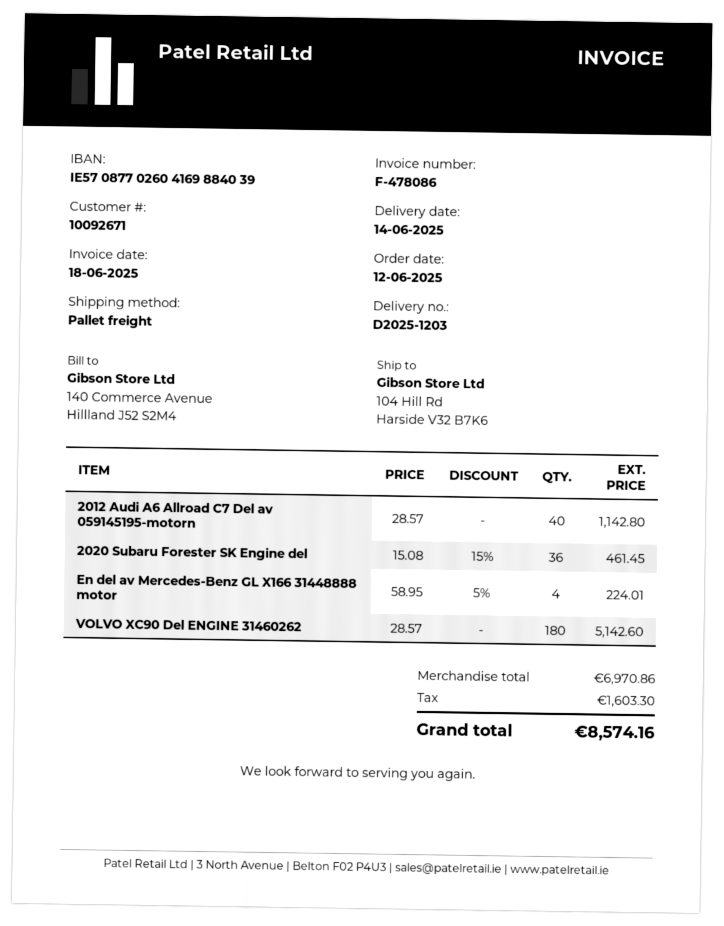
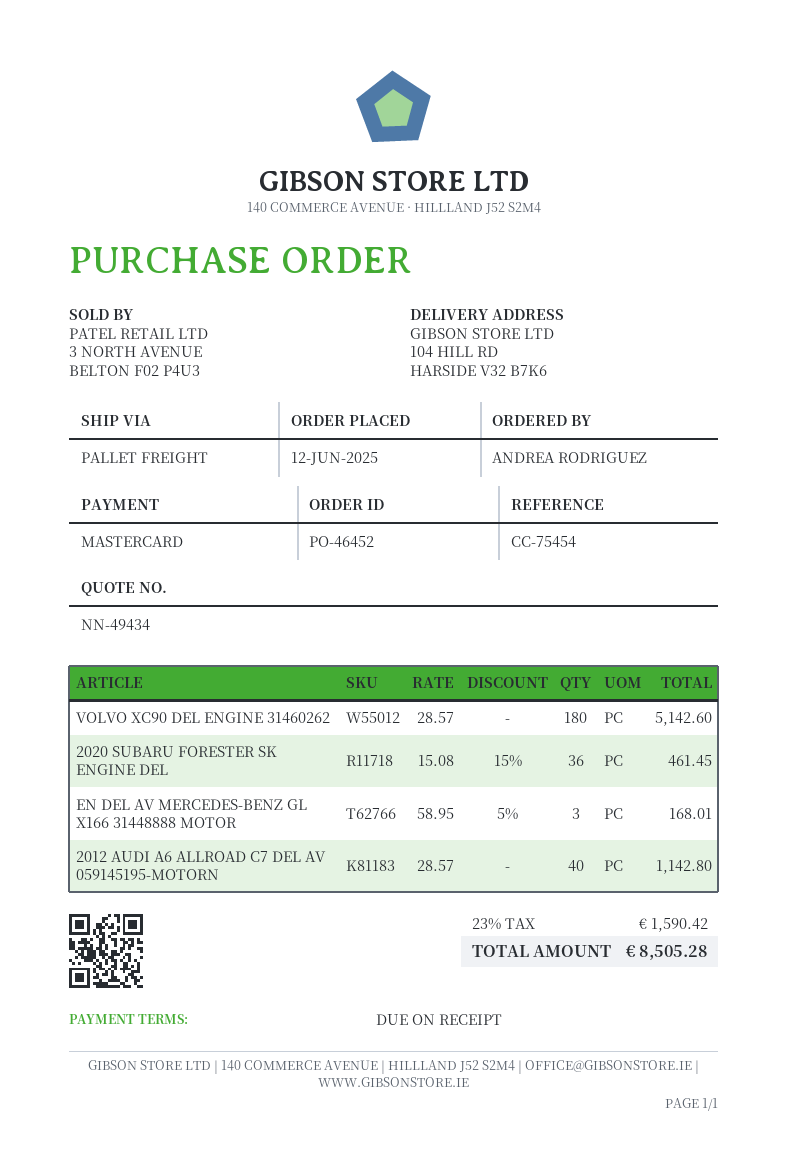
En del av Mercedes-Benz GL X166 31448888 motor: 4 x 58.95 - 5% = 224.01 -> 3 x 58.95 - 5% = 168.01
tax: 1603.30 -> 1590.42
total: 8574.16 -> 8505.28

